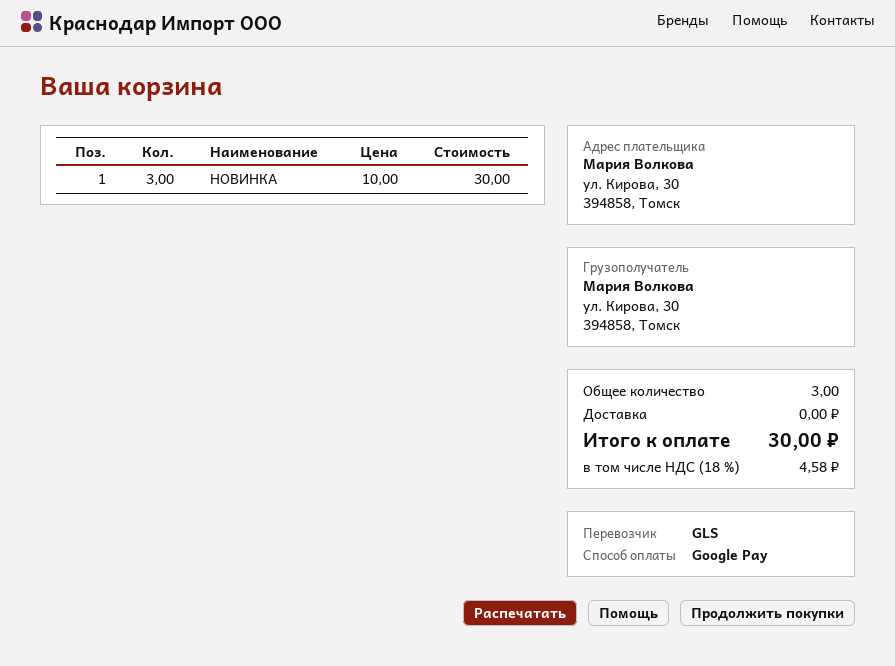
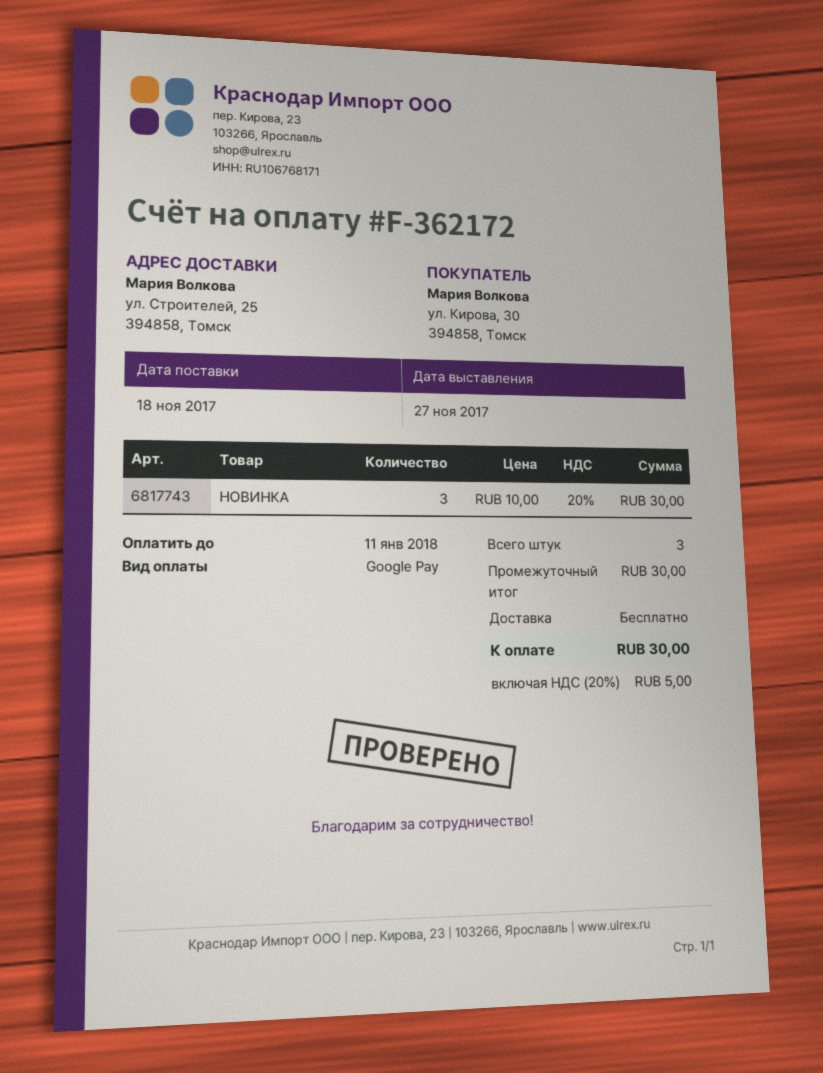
ship to: ул. Кирова, 30, 394858, Томск -> ул. Строителей, 25, 394858, Томск
tax: 18% = 4.58 -> 20% = 5.00

